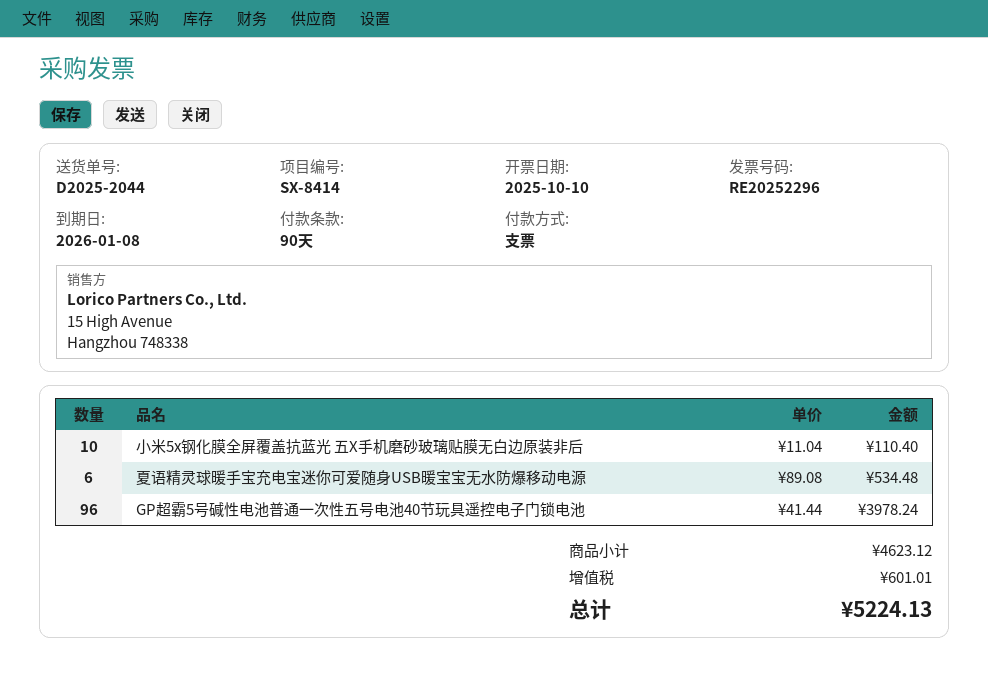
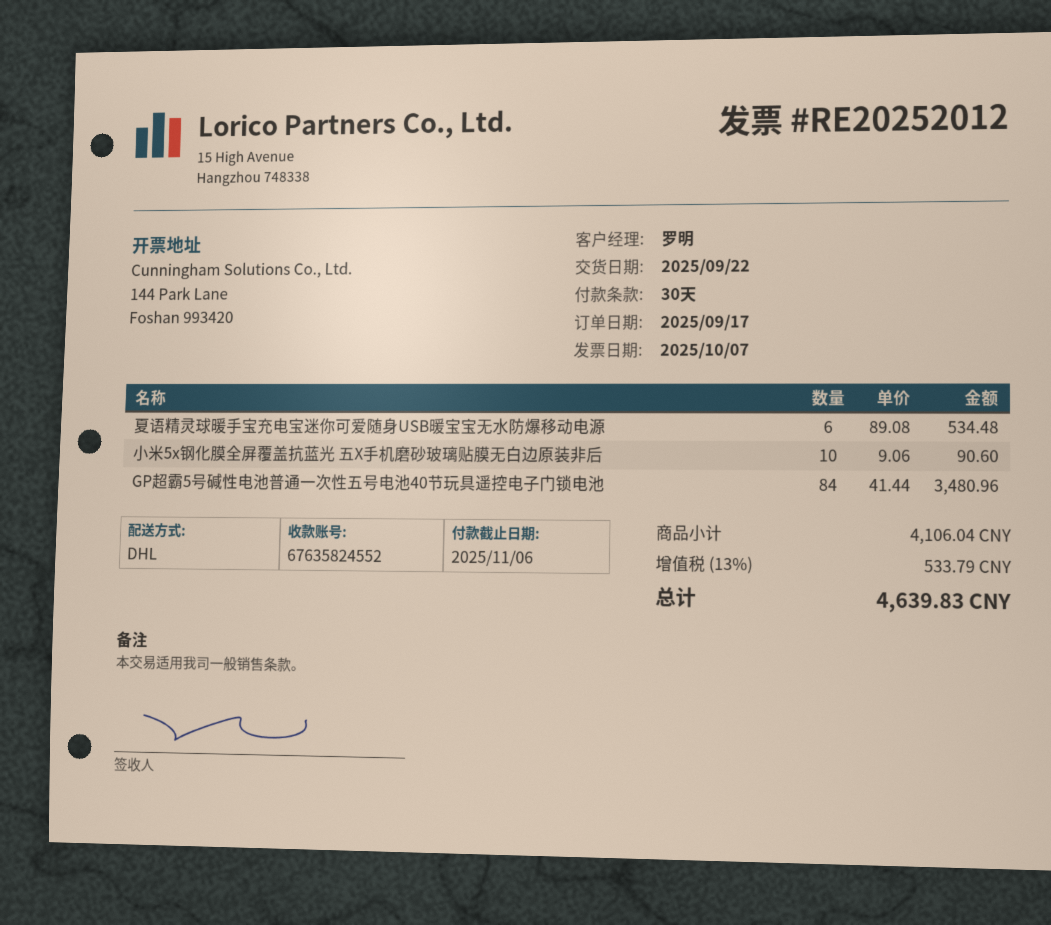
invoice number: RE20252296 -> RE20252012
invoice date: 2025-10-10 -> 2025-10-07
payment terms: 90 days -> 30 days
due date: 2026-01-08 -> 2025-11-06
小米5x钢化膜全屏覆盖抗蓝光 五X手机磨砂玻璃贴膜无白边原装非后: 10 x 11.04 = 110.40 -> 10 x 9.06 = 90.60
GP超霸5号碱性电池普通一次性五号电池40节玩具遥控电子门锁电池: 96 x 41.44 = 3978.24 -> 84 x 41.44 = 3480.96
subtotal: 4623.12 -> 4106.04
tax: 601.01 -> 533.79
total: 5224.13 -> 4639.83

